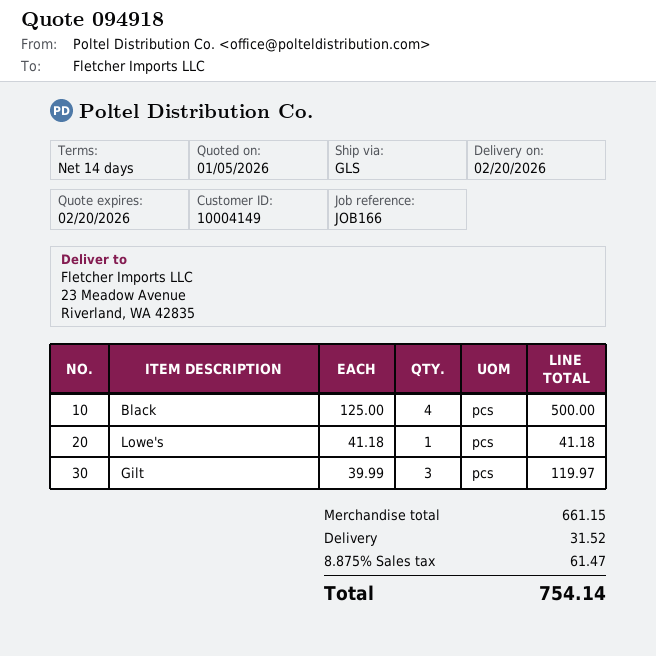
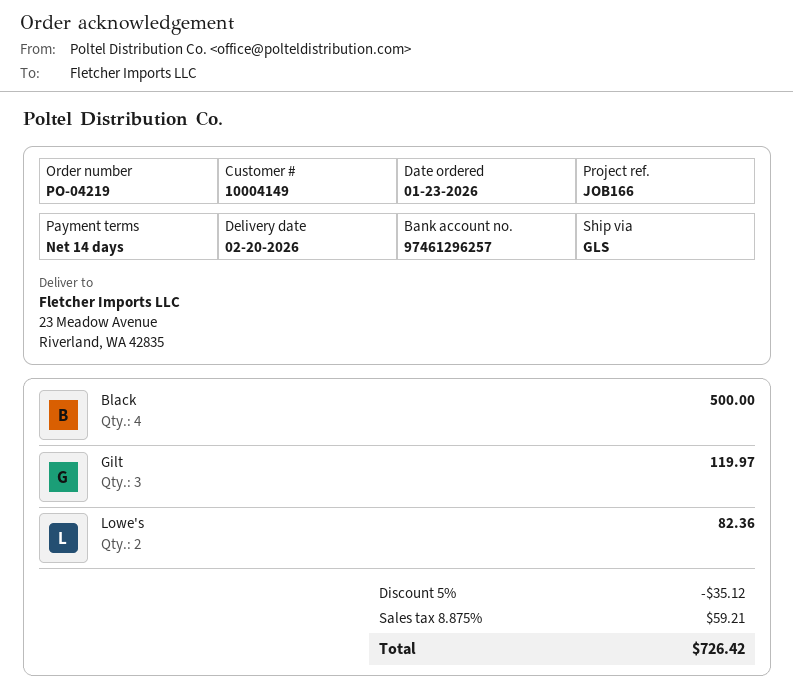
Lowe's: 1 for 41.18 -> 2 for 82.36
discount: none -> 5% = 35.12
shipping: 31.52 -> none
tax: 8.875% = 61.47 -> 8.875% = 59.21
total: 754.14 -> 726.42

